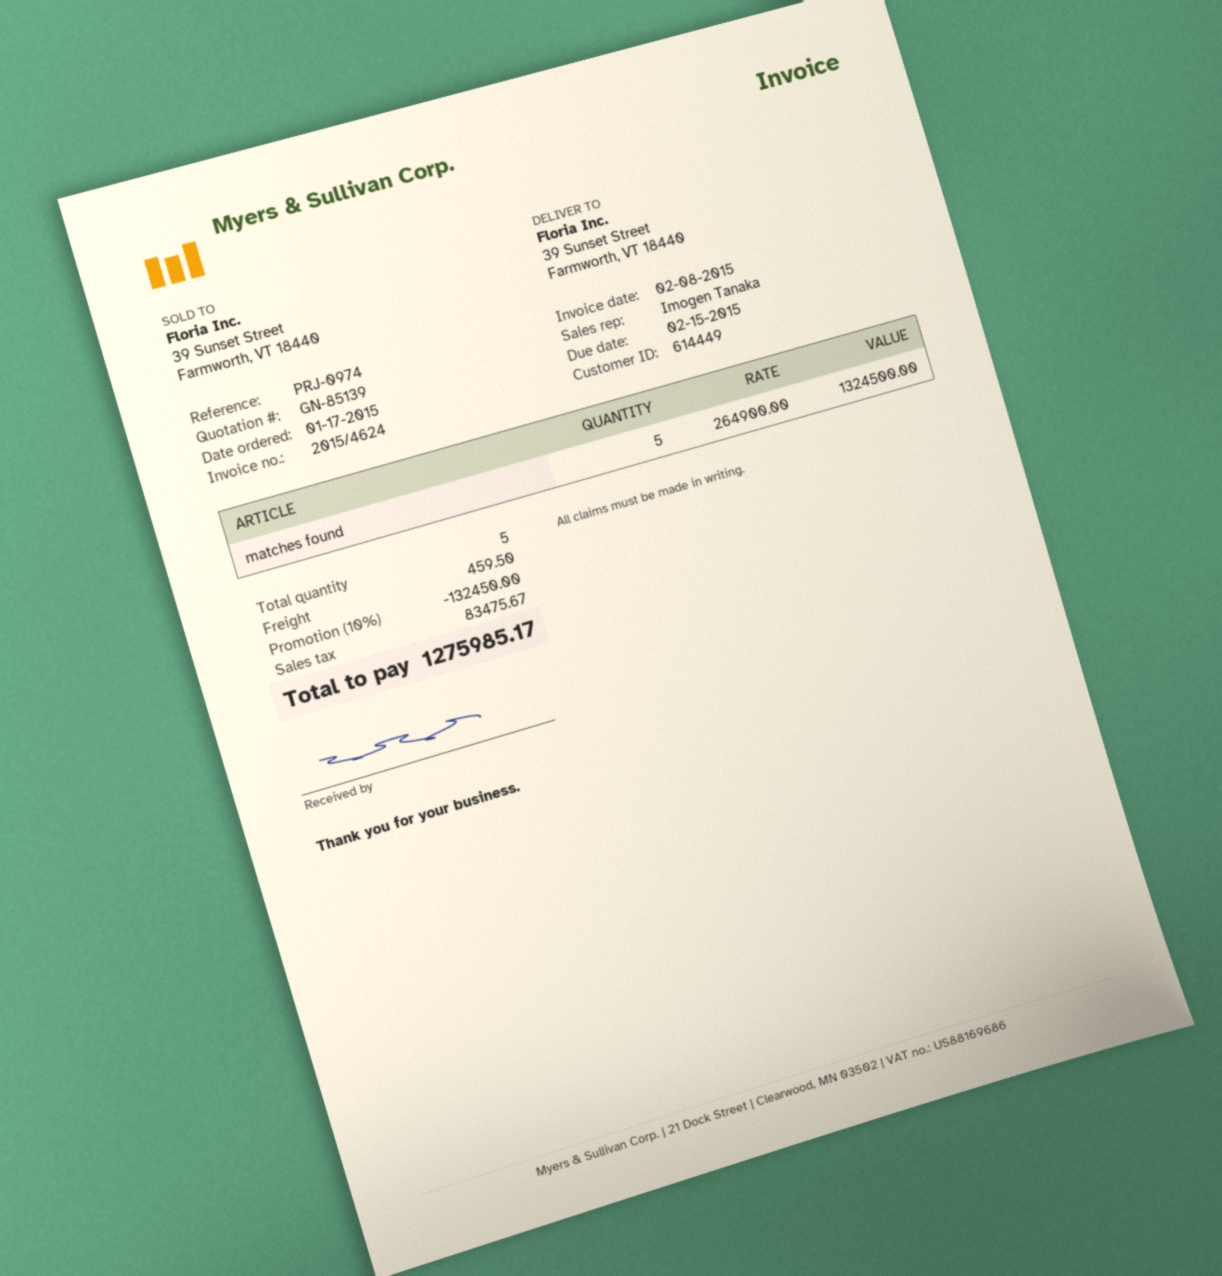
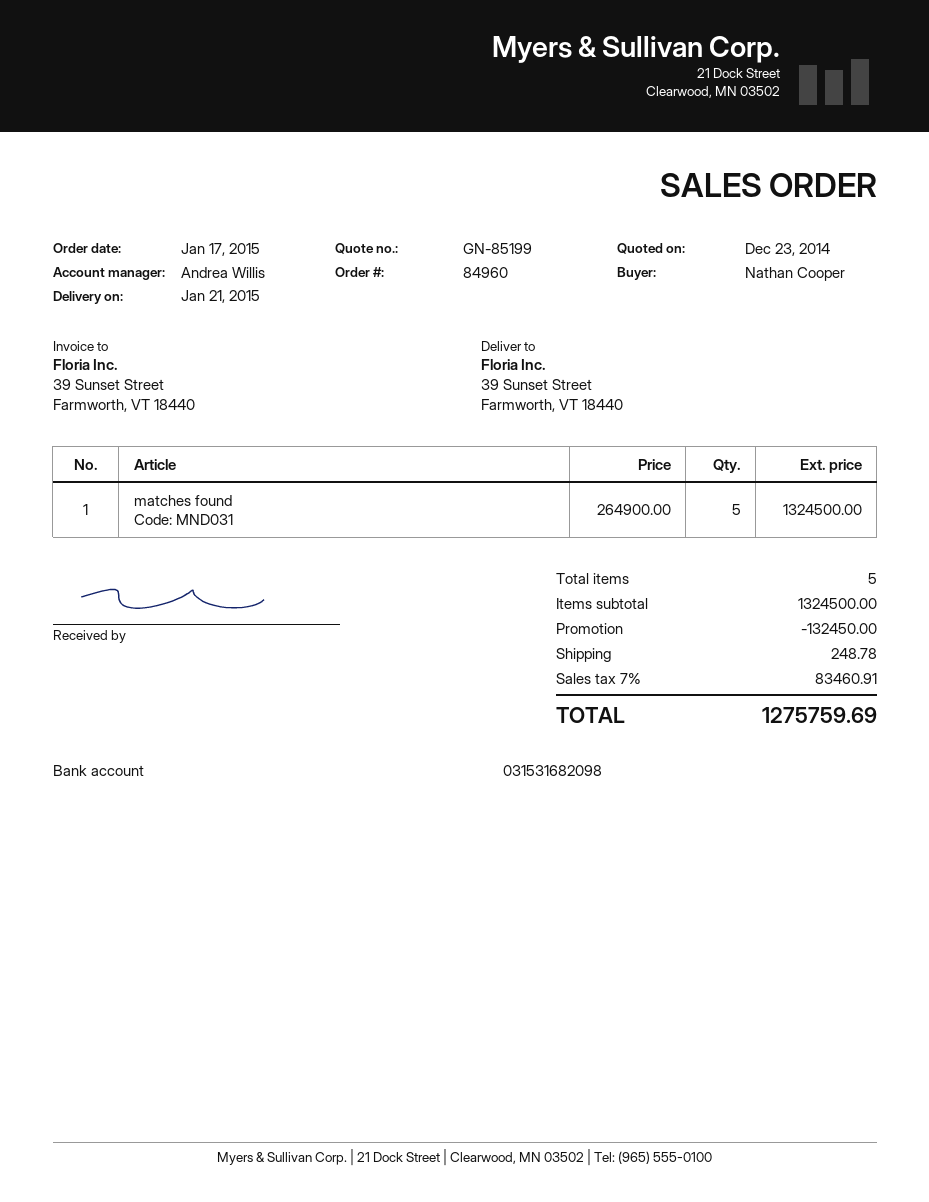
quote number: GN-85139 -> GN-85199
sales rep: Imogen Tanaka -> Andrea Willis
shipping: 459.50 -> 248.78
tax: 83475.67 -> 83460.91
total: 1275985.17 -> 1275759.69

